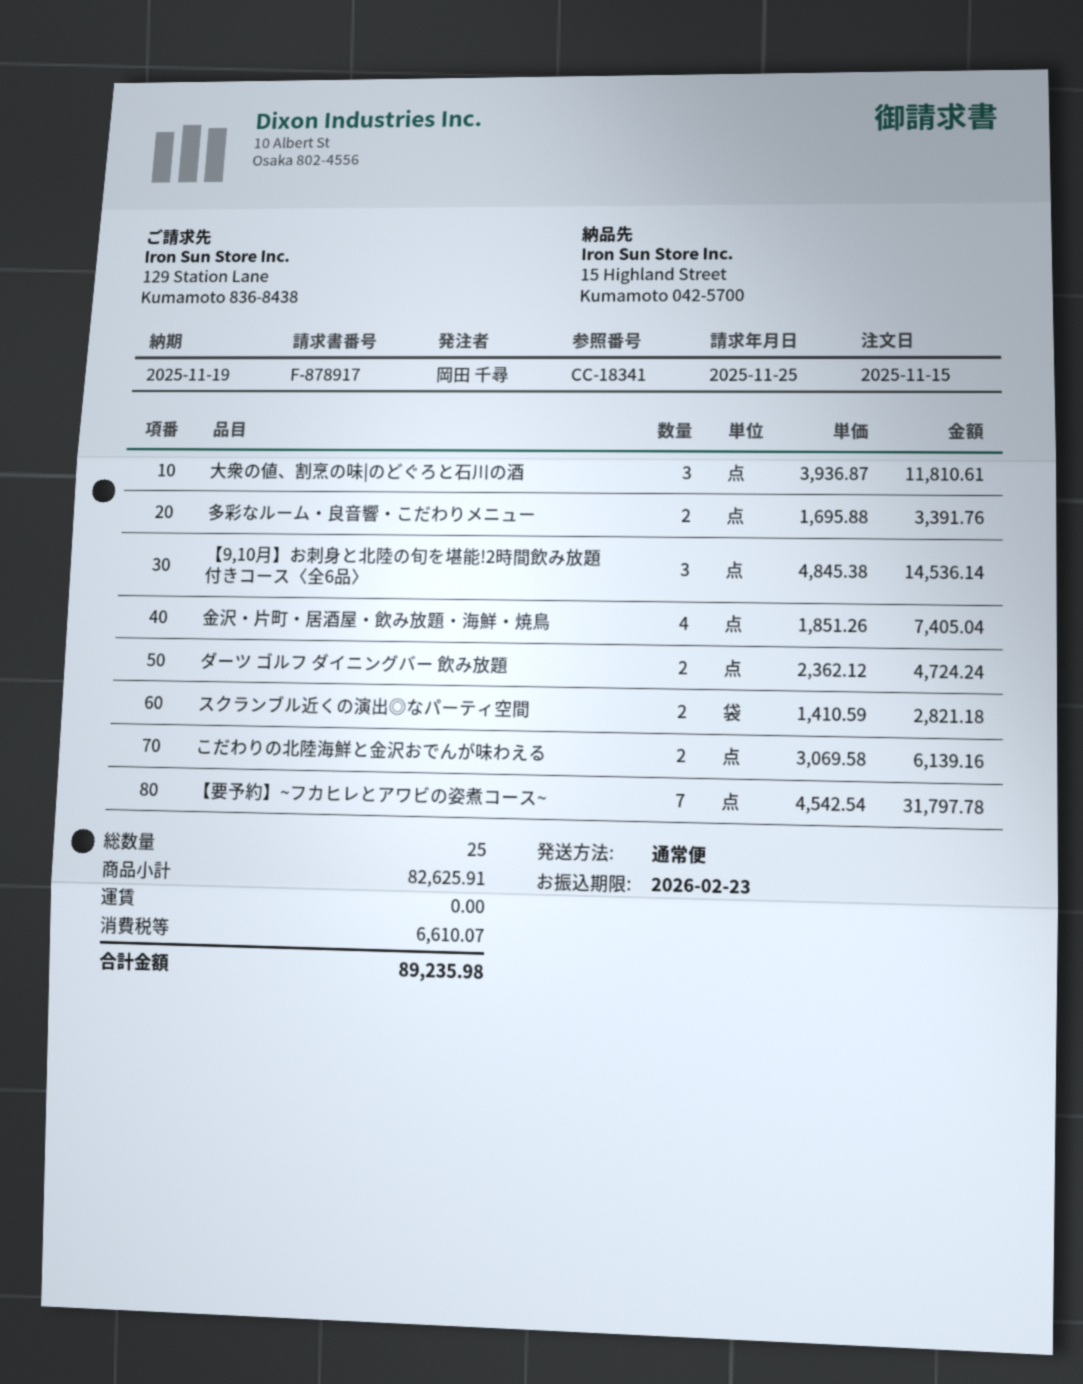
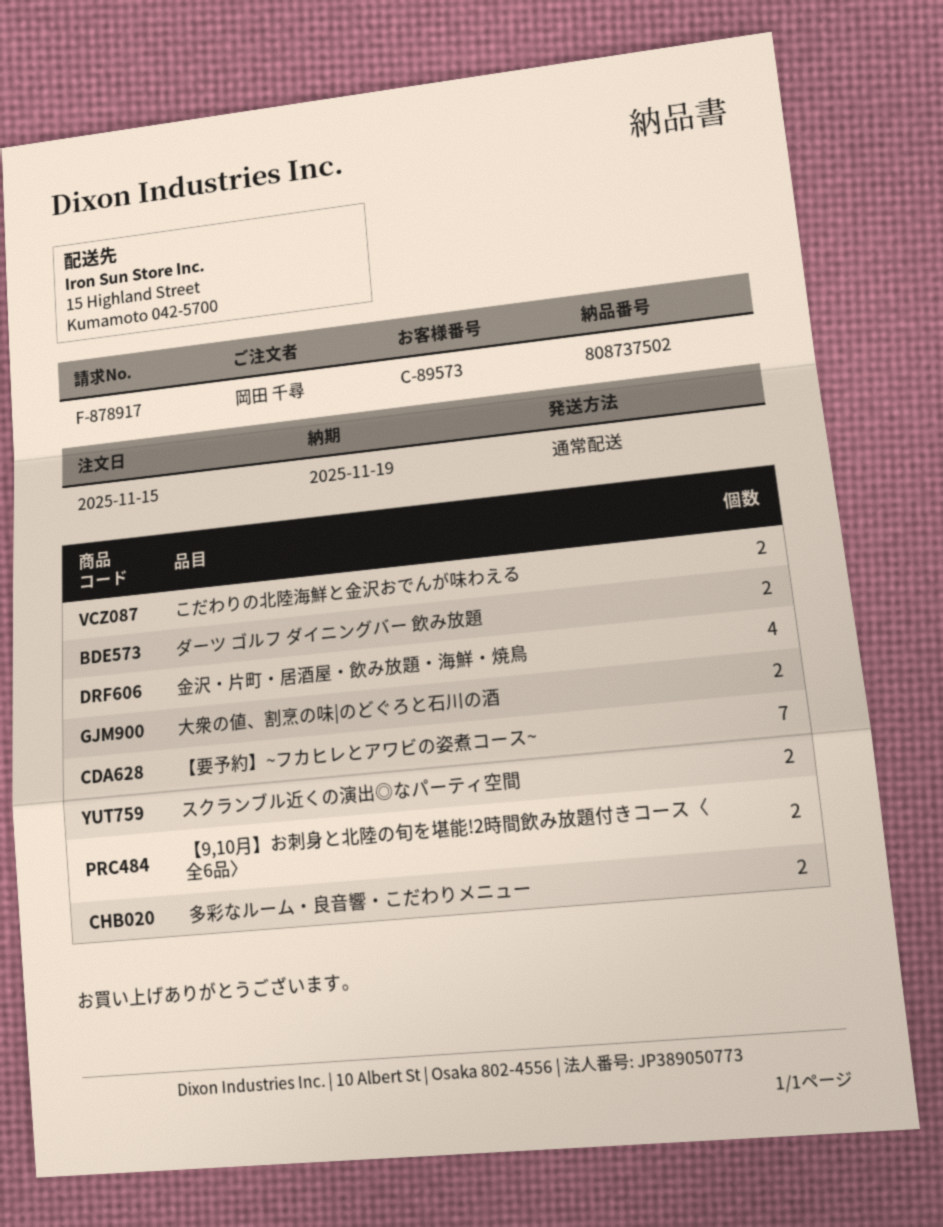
大衆の値、割烹の味|のどぐろと石川の酒: 3 -> 2
【9,10月】お刺身と北陸の旬を堪能!2時間飲み放題付きコース〈全6品〉: 3 -> 2

